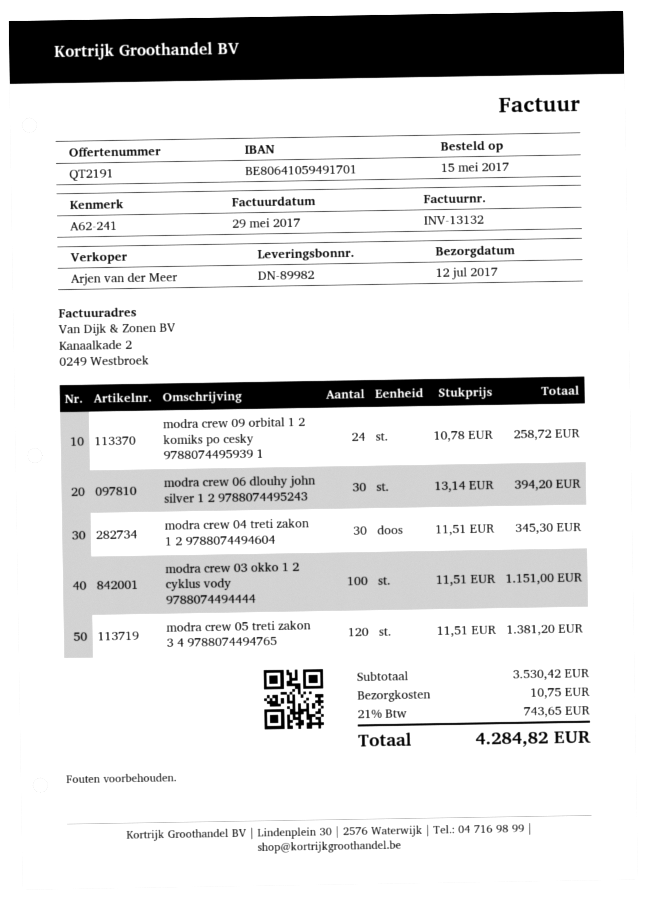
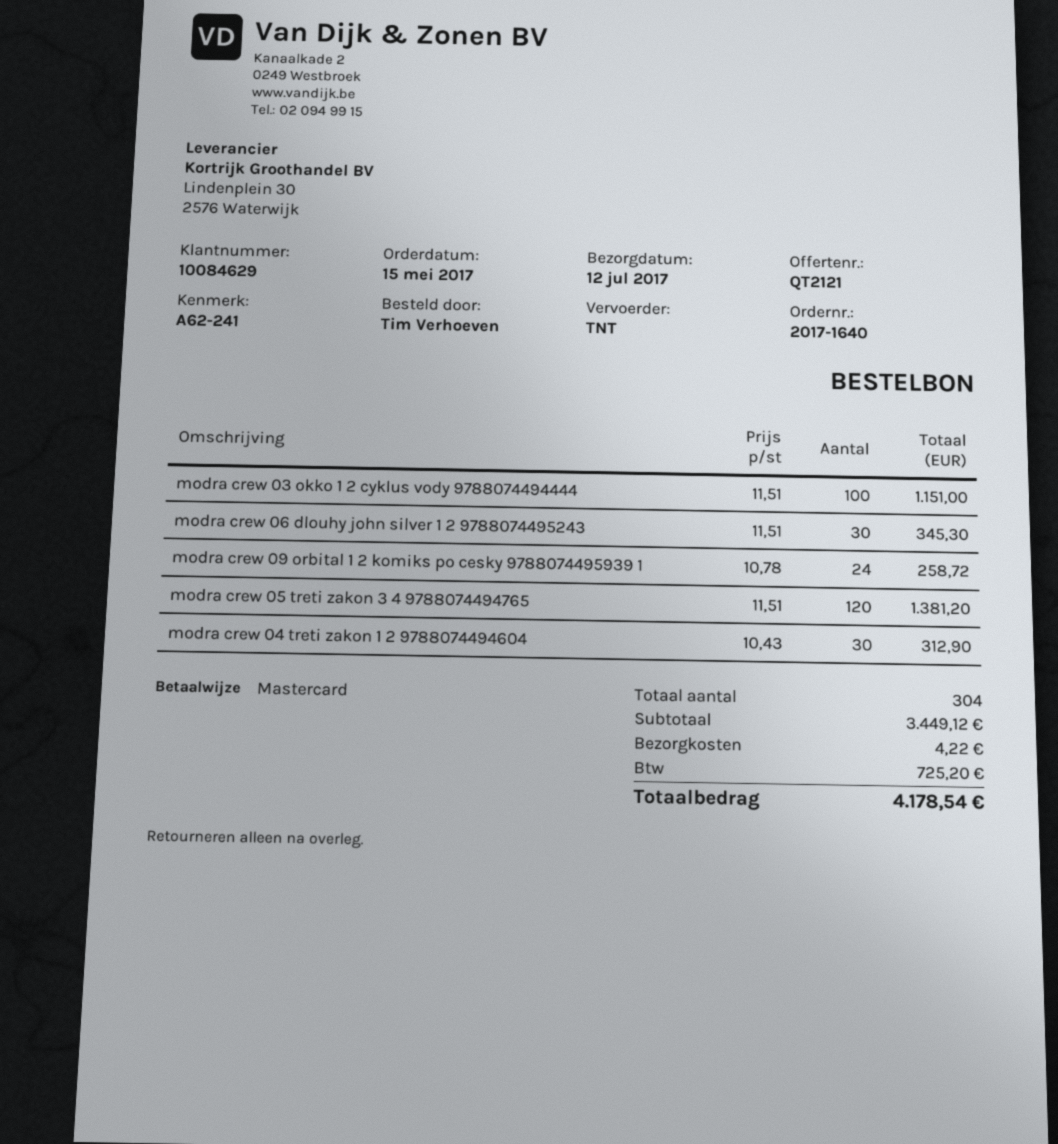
quote number: QT2191 -> QT2121
modra crew 06 dlouhy john silver 1 2 9788074495243: 30 x 13.14 = 394.20 -> 30 x 11.51 = 345.30
modra crew 04 treti zakon 1 2 9788074494604: 30 x 11.51 = 345.30 -> 30 x 10.43 = 312.90
subtotal: 3530.42 -> 3449.12
shipping: 10.75 -> 4.22
tax: 743.65 -> 725.20
total: 4284.82 -> 4178.54

